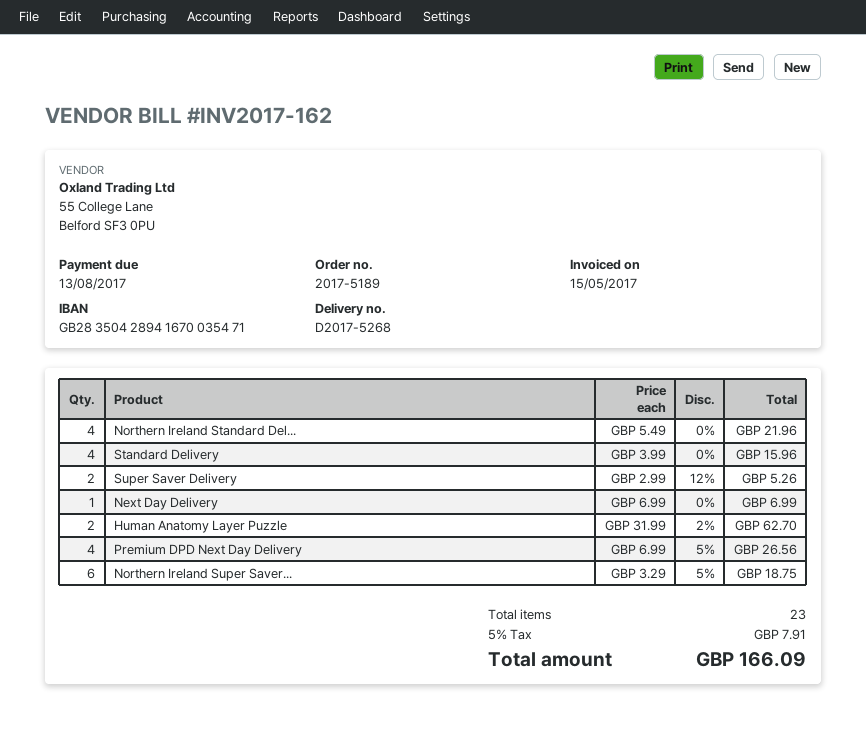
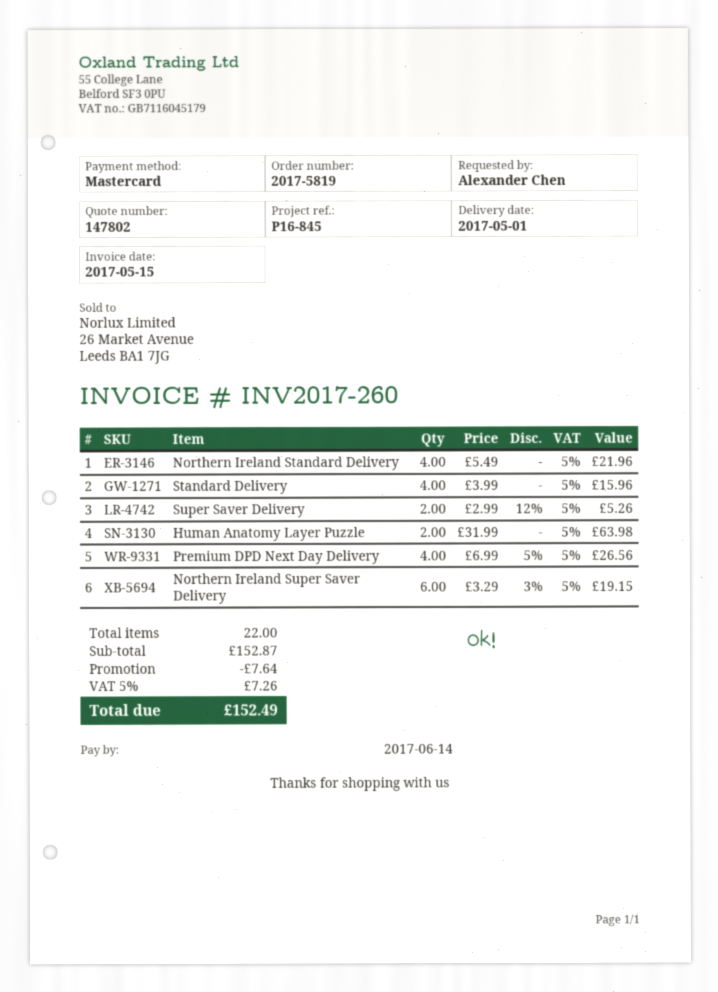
order number: 2017-5189 -> 2017-5819
invoice number: INV2017-162 -> INV2017-260
due date: 2017-08-13 -> 2017-06-14
Next Day Delivery: 1 x 6.99 = 6.99 -> none
Human Anatomy Layer Puzzle: 2 x 31.99 - 2% = 62.70 -> 2 x 31.99 = 63.98
Northern Ireland Super Saver...: 6 x 3.29 - 5% = 18.75 -> 6 x 3.29 - 3% = 19.15
total quantity: 23 -> 22
discount: none -> 7.64
tax: 5% = 7.91 -> 5% = 7.26
total: 166.09 -> 152.49

